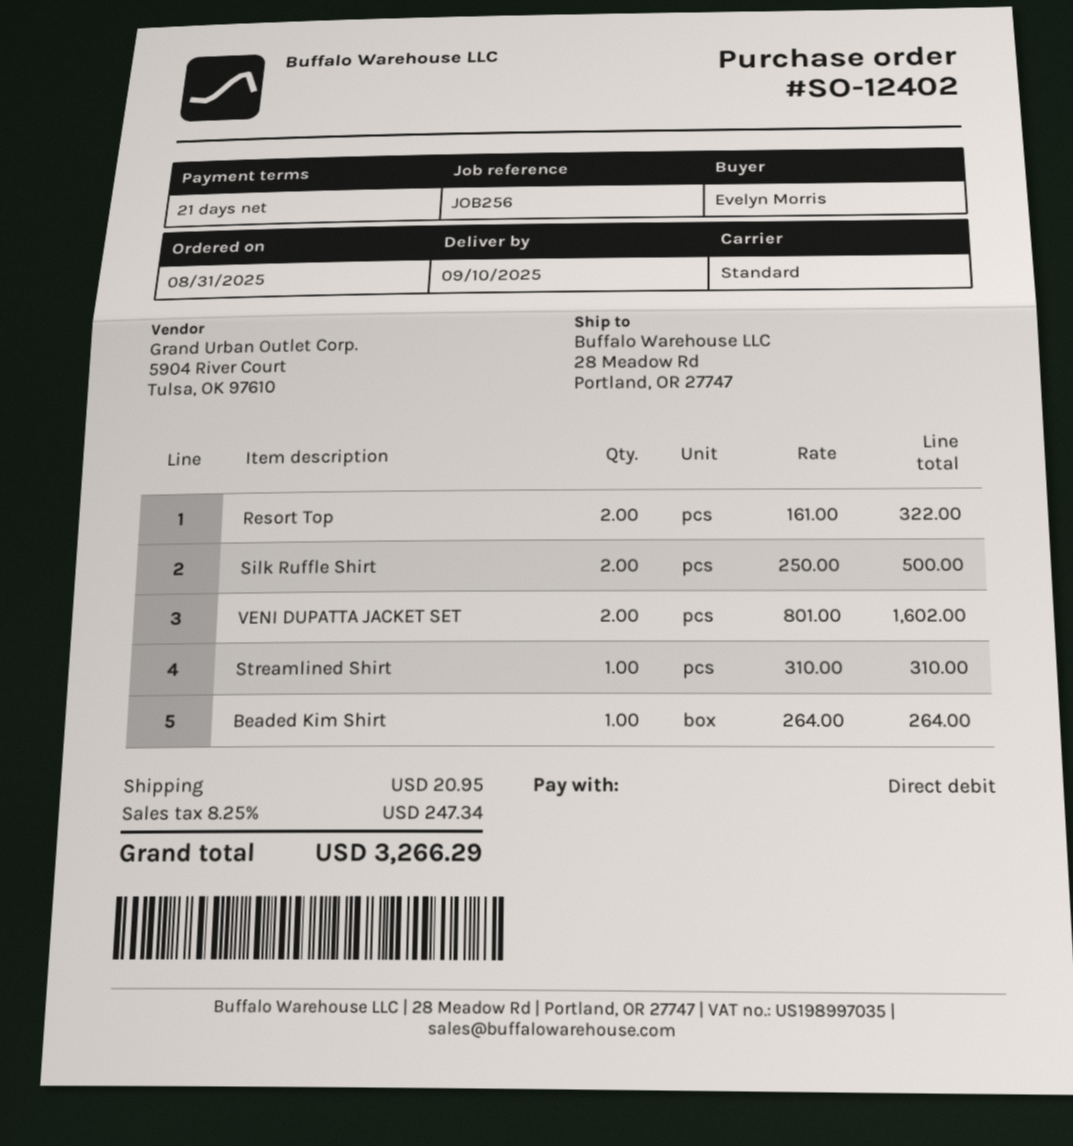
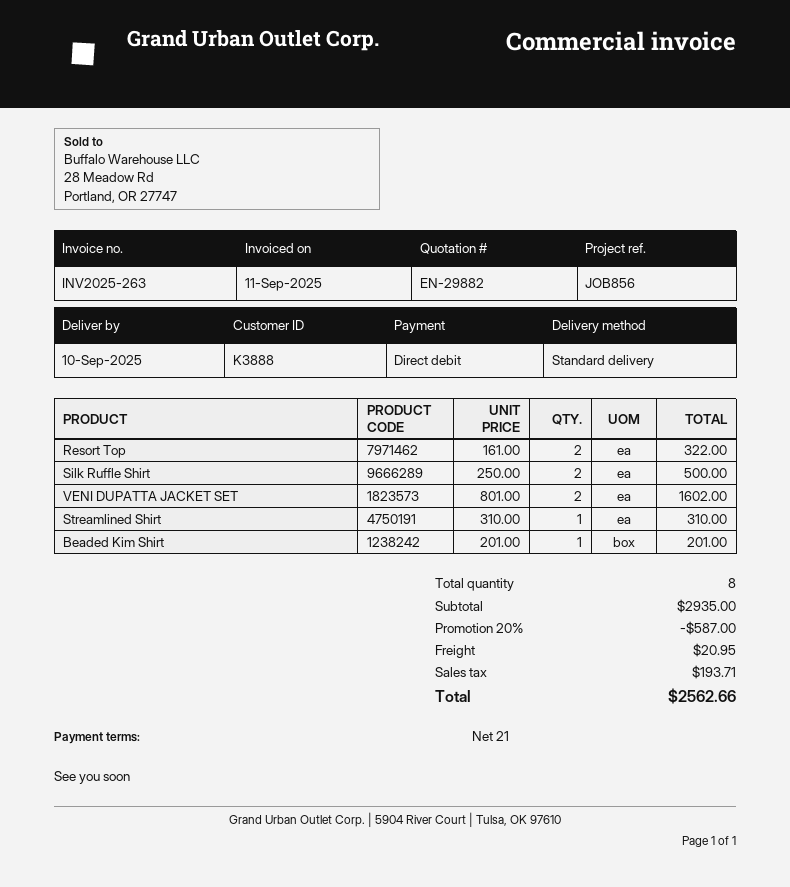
reference: JOB256 -> JOB856
Beaded Kim Shirt: 1 x 264.00 = 264.00 -> 1 x 201.00 = 201.00
discount: none -> 20% = 587.00
tax: 247.34 -> 193.71
total: 3266.29 -> 2562.66

